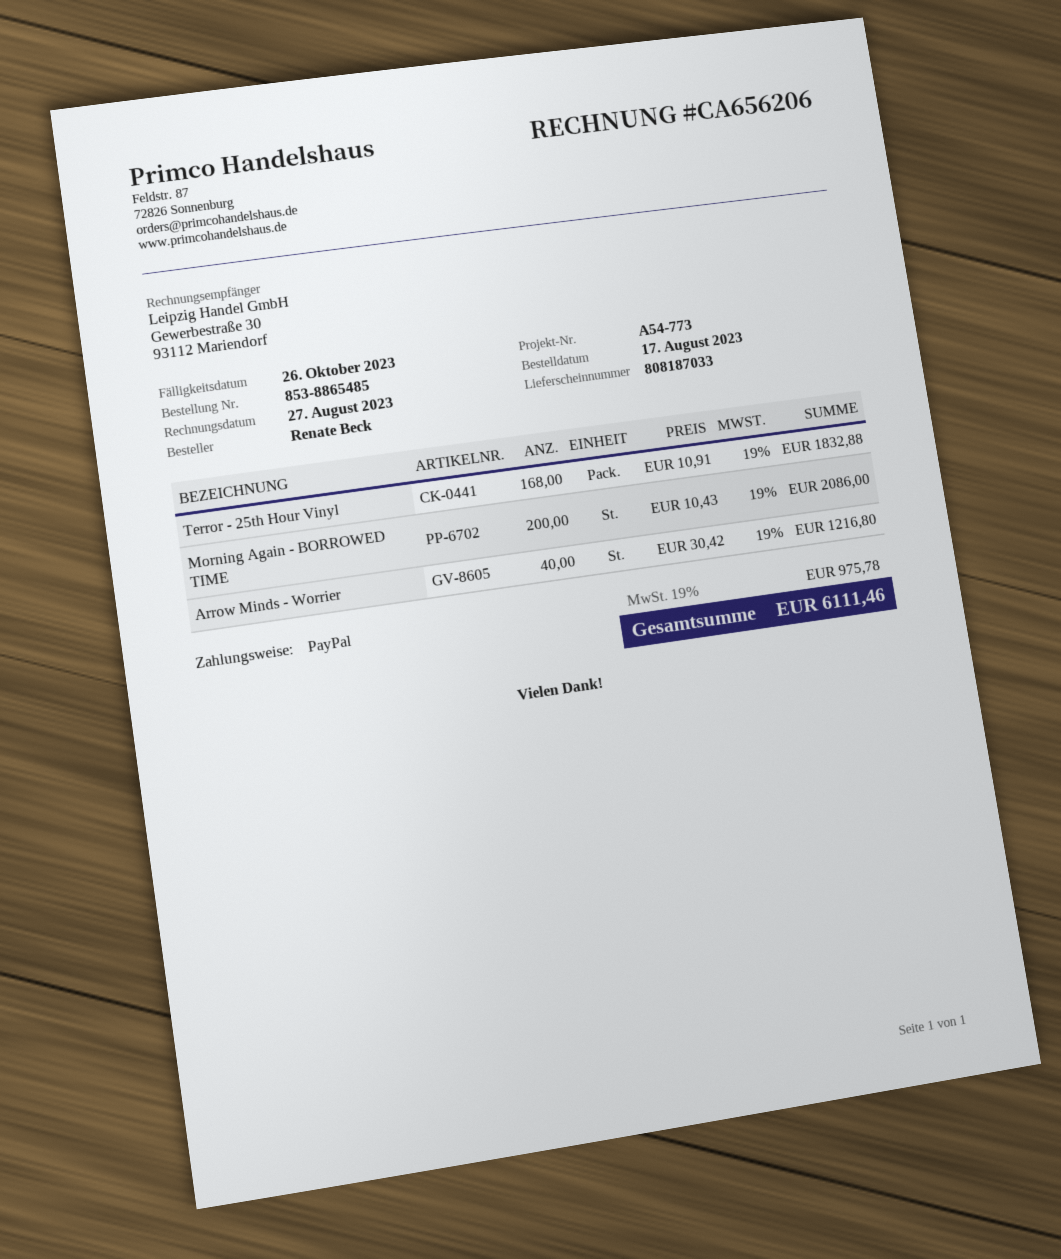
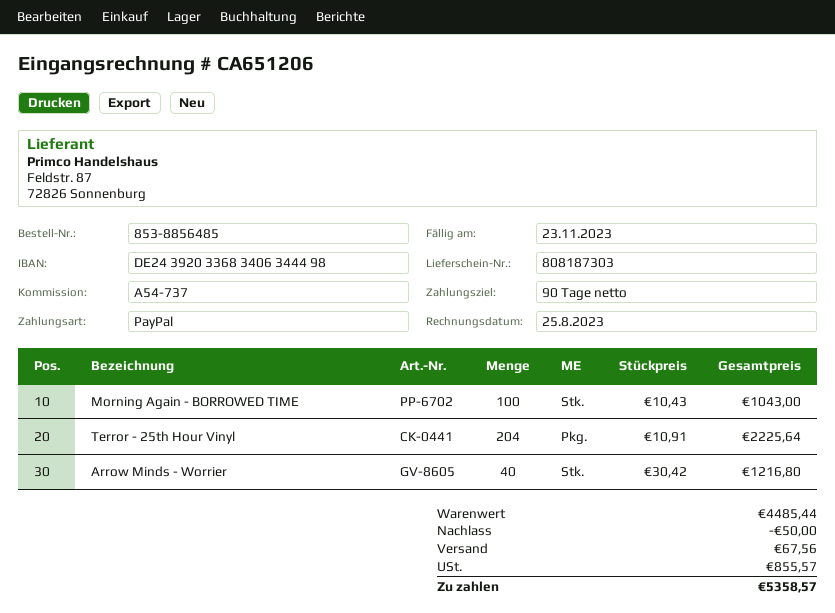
order number: 853-8865485 -> 853-8856485
delivery note number: 808187033 -> 808187303
invoice number: CA656206 -> CA651206
invoice date: 2023-08-27 -> 2023-08-25
due date: 2023-10-26 -> 2023-11-23
reference: A54-773 -> A54-737
Terror - 25th Hour Vinyl: 168 x 10.91 = 1832.88 -> 204 x 10.91 = 2225.64
Morning Again - BORROWED TIME: 200 x 10.43 = 2086.00 -> 100 x 10.43 = 1043.00
discount: none -> 50.00
shipping: none -> 67.56
tax: 975.78 -> 855.57
total: 6111.46 -> 5358.57

